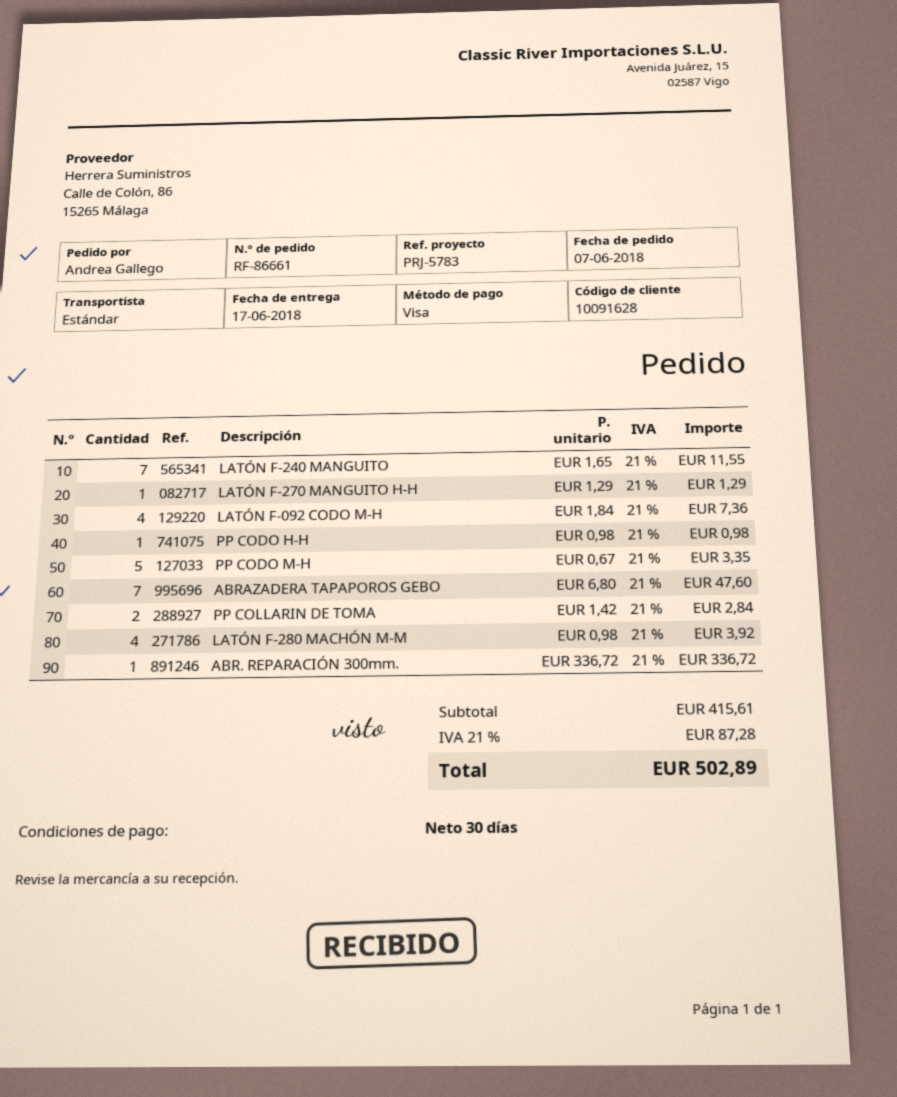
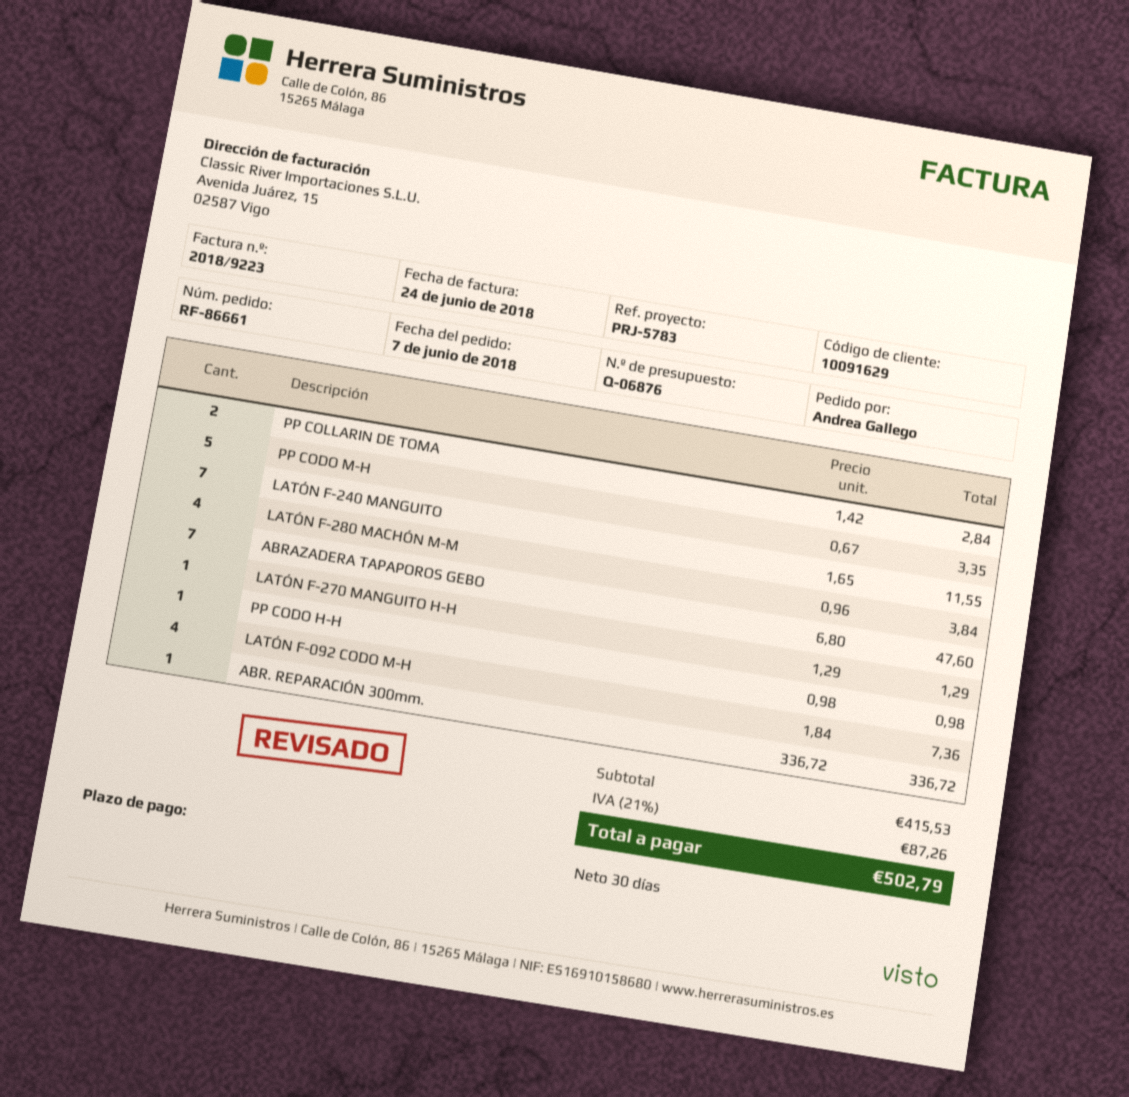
customer number: 10091628 -> 10091629
LATÓN F-280 MACHÓN M-M: 4 x 0.98 = 3.92 -> 4 x 0.96 = 3.84
subtotal: 415.61 -> 415.53
tax: 21% = 87.28 -> 21% = 87.26
total: 502.89 -> 502.79

